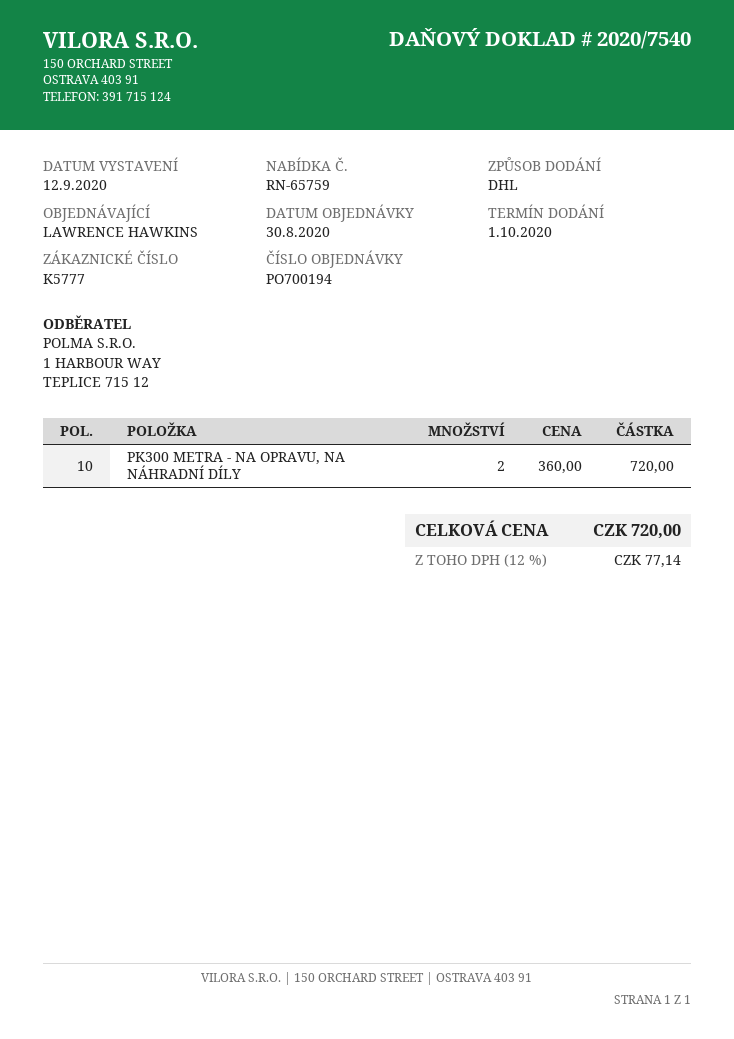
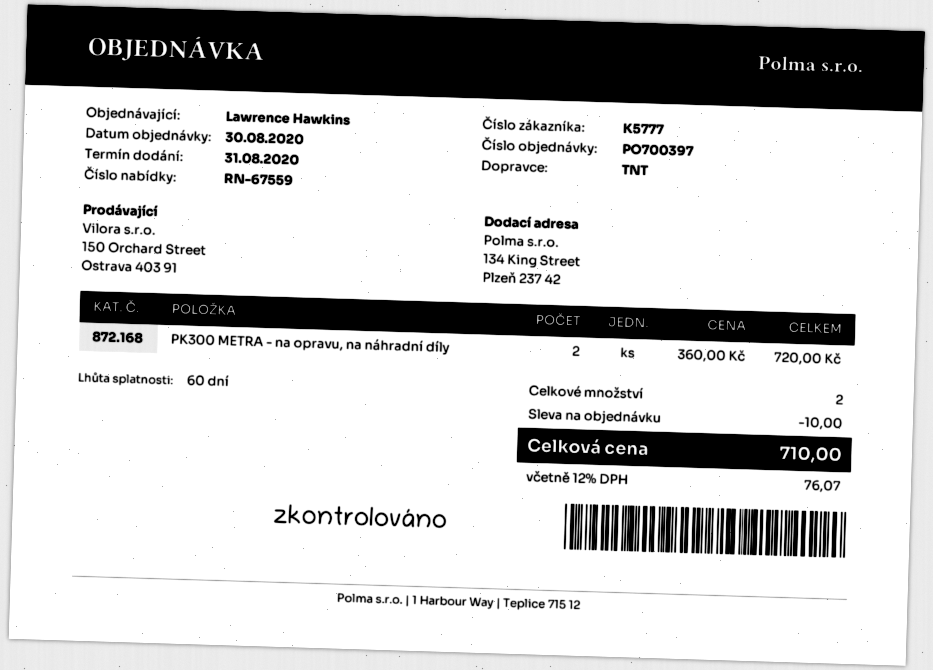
quote number: RN-65759 -> RN-67559
order number: PO700194 -> PO700397
delivery date: 2020-10-01 -> 2020-08-31
shipping method: DHL -> TNT
discount: none -> 10.00
tax: 12% = 77.14 -> 12% = 76.07
total: 720.00 -> 710.00

